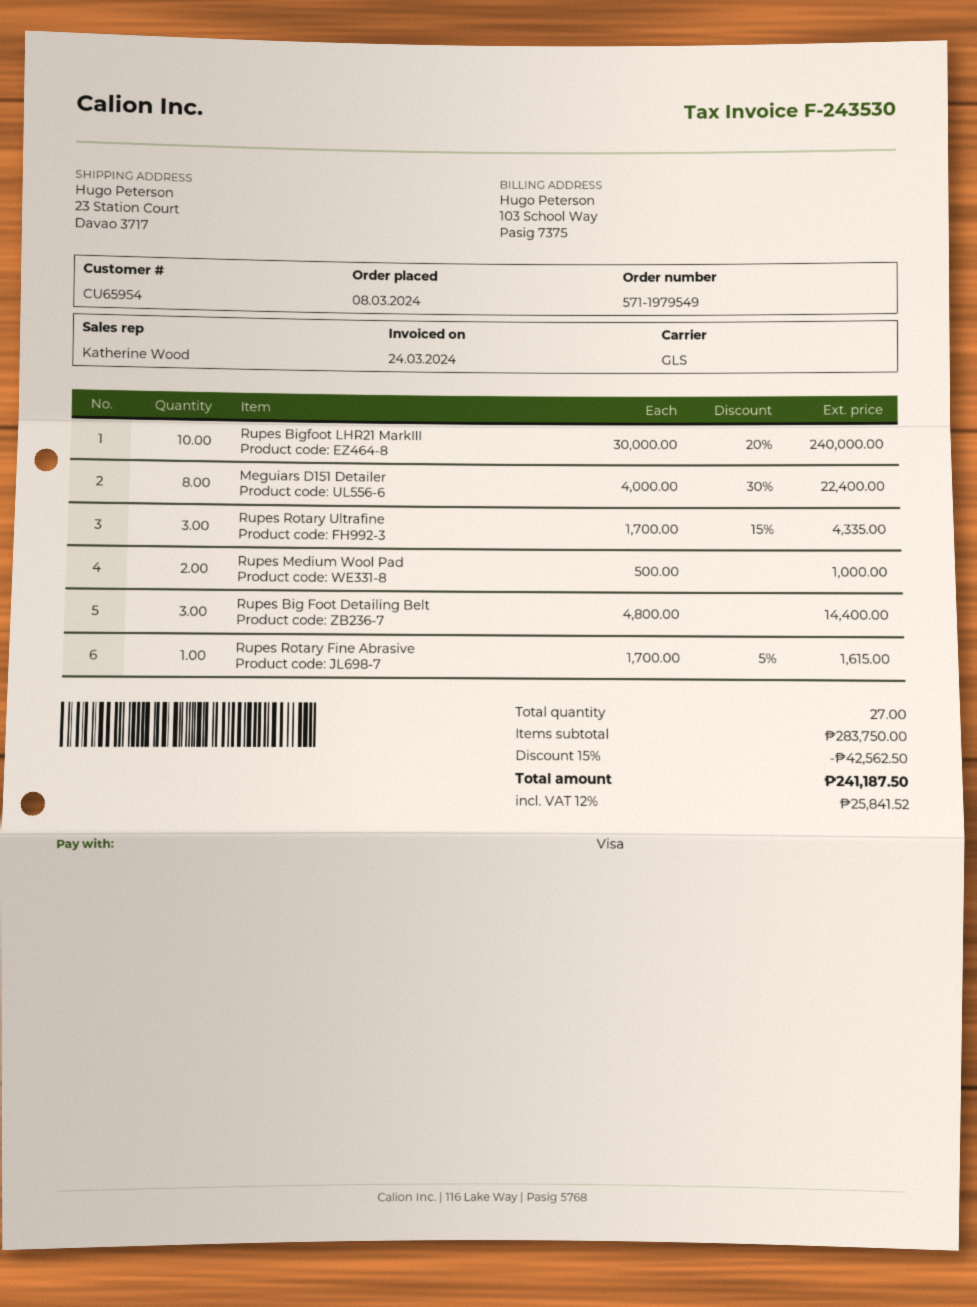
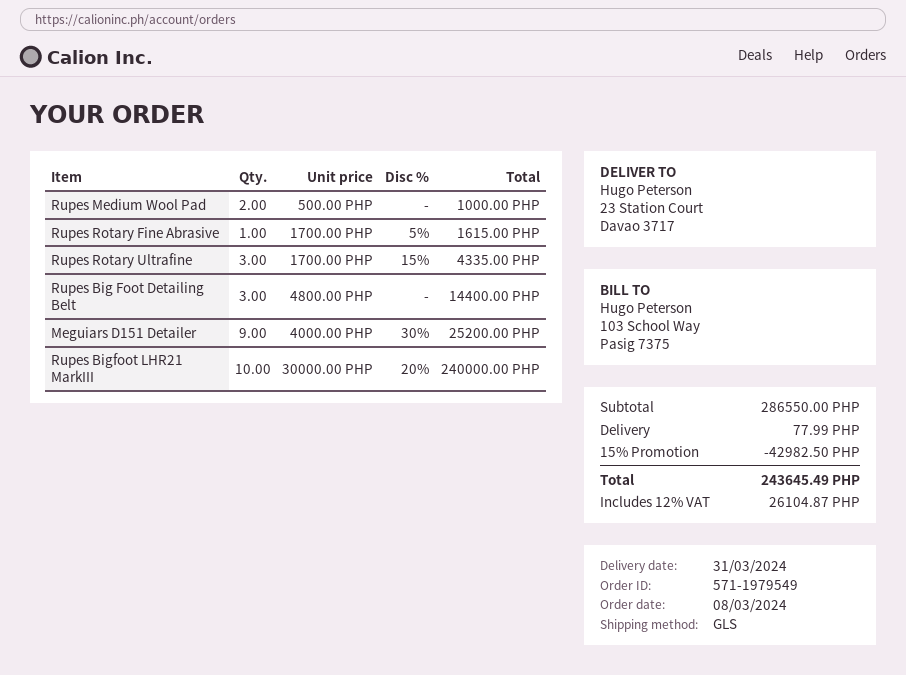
Meguiars D151 Detailer: 8 x 4000.00 - 30% = 22400.00 -> 9 x 4000.00 - 30% = 25200.00
subtotal: 283750.00 -> 286550.00
discount: 15% = 42562.50 -> 15% = 42982.50
shipping: none -> 77.99
tax: 12% = 25841.52 -> 12% = 26104.87
total: 241187.50 -> 243645.49

